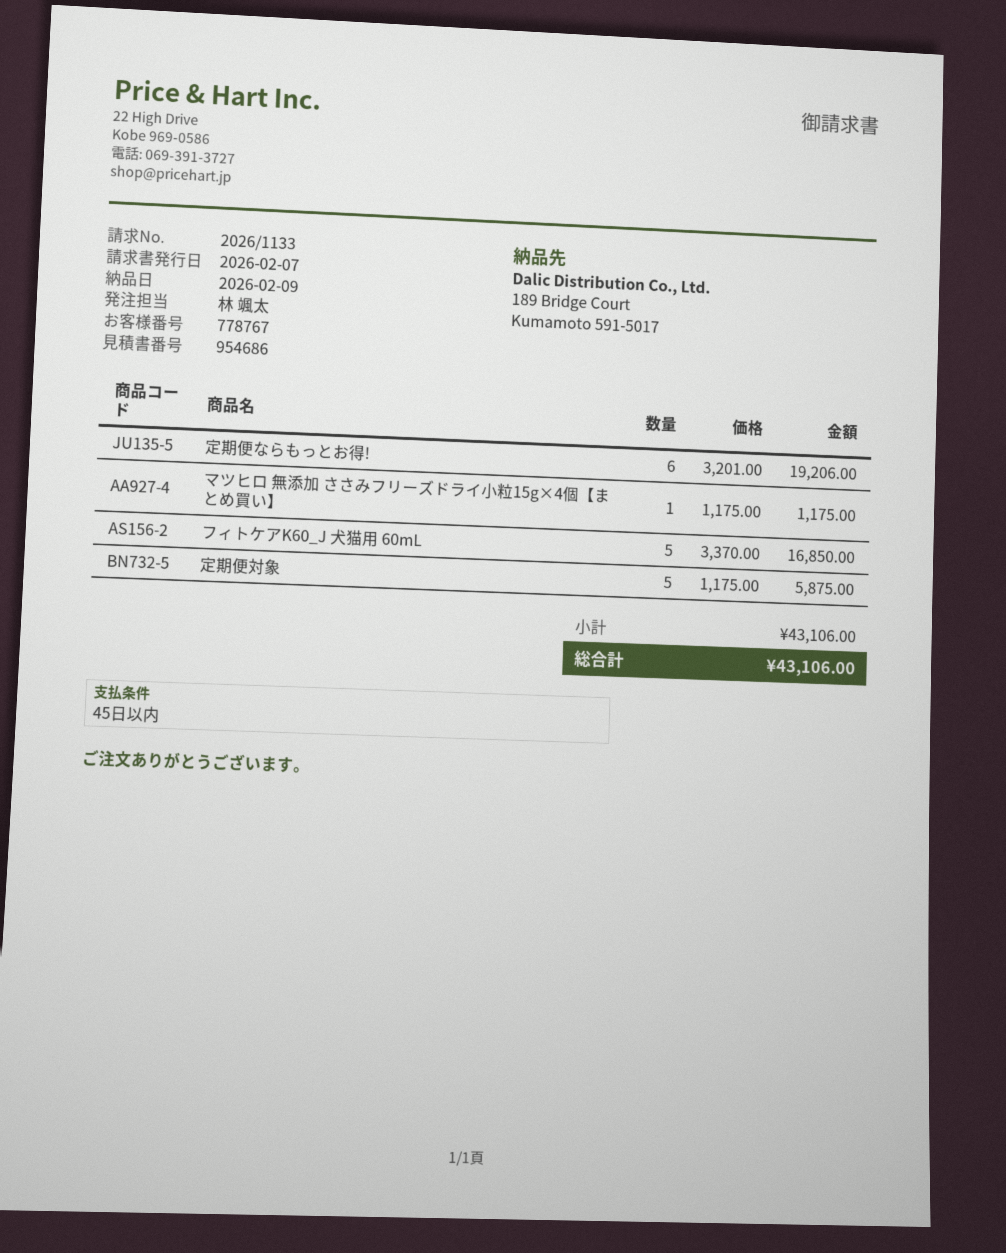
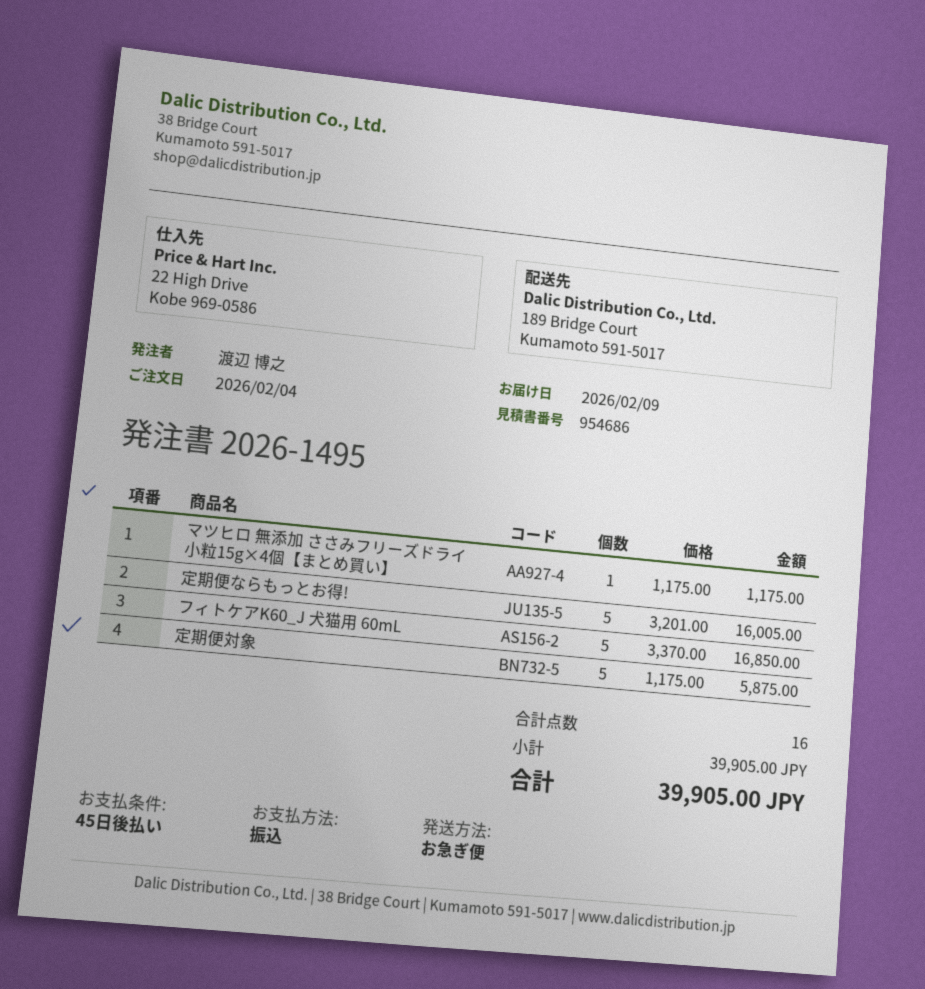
ordered by: 林 颯太 -> 渡辺 博之
定期便ならもっとお得!: 6 x 3201.00 = 19206.00 -> 5 x 3201.00 = 16005.00
subtotal: 43106.00 -> 39905.00
total: 43106.00 -> 39905.00

